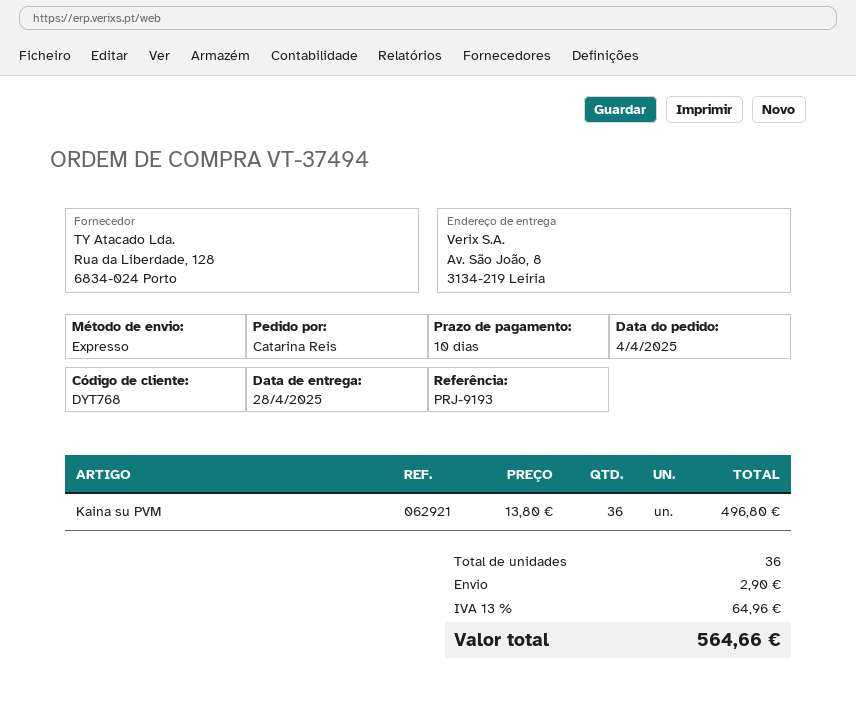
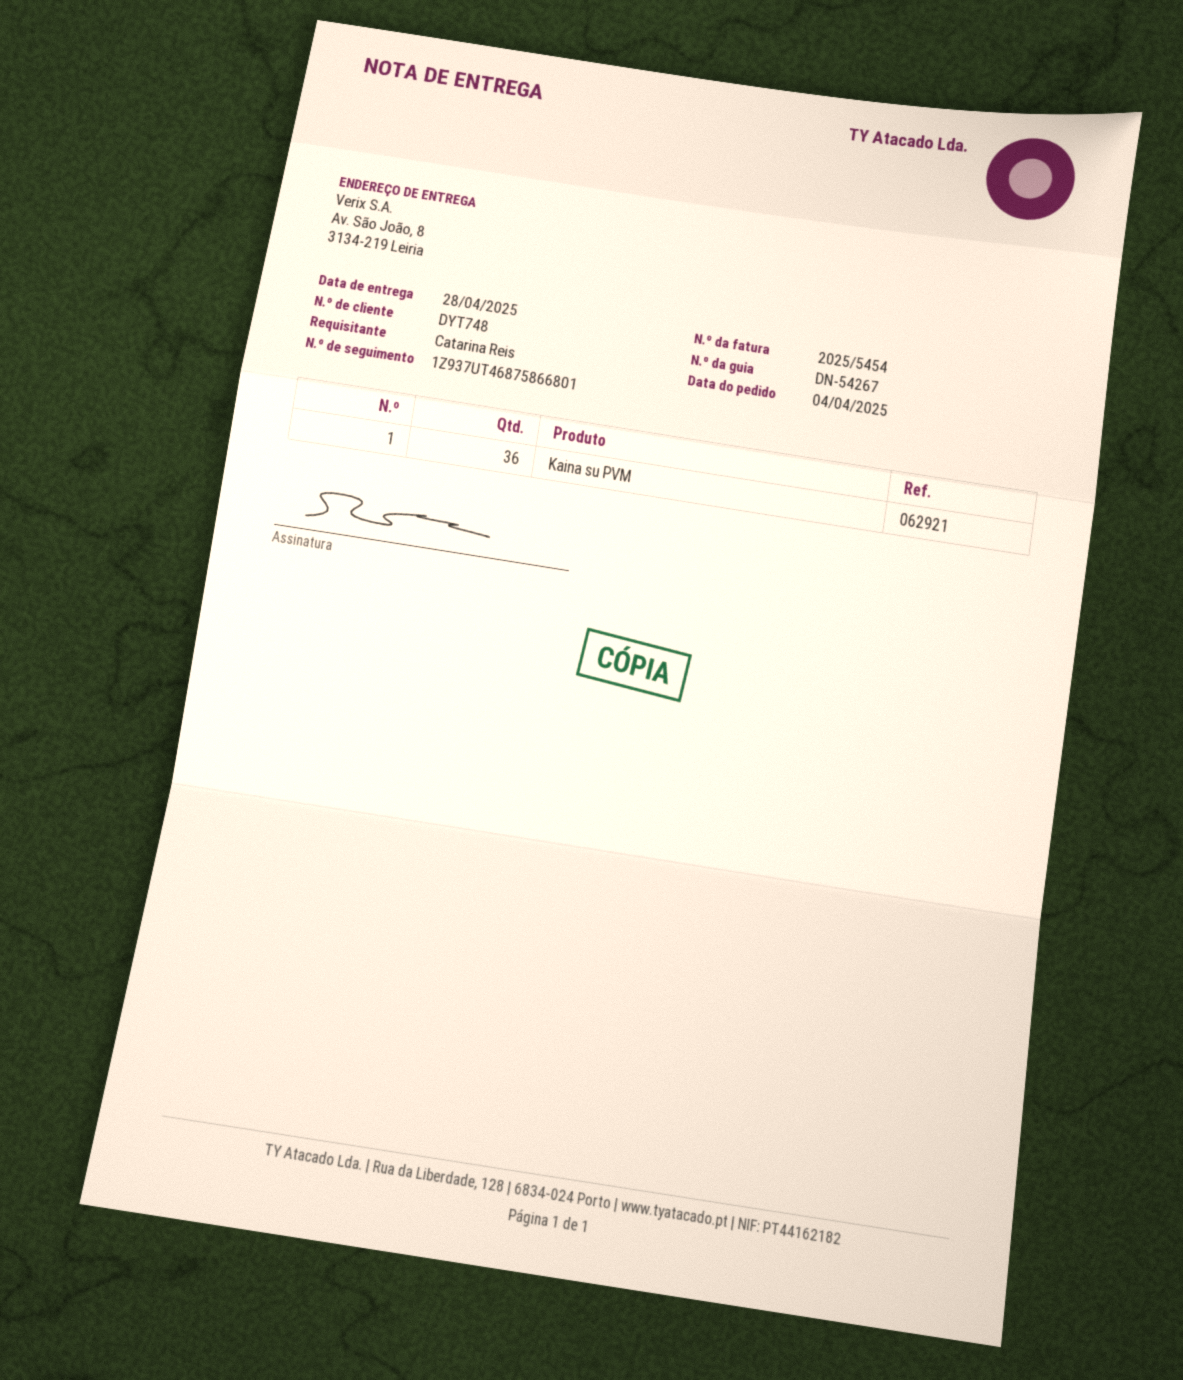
customer number: DYT768 -> DYT748

